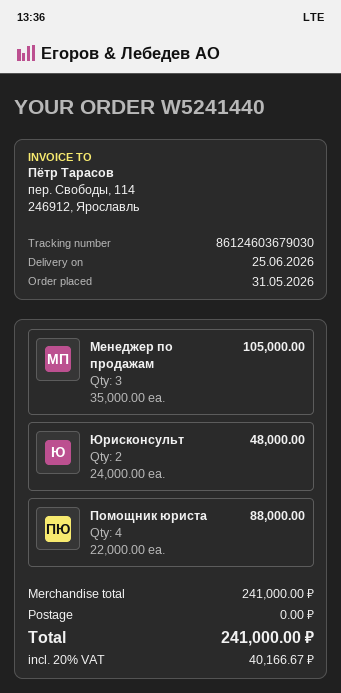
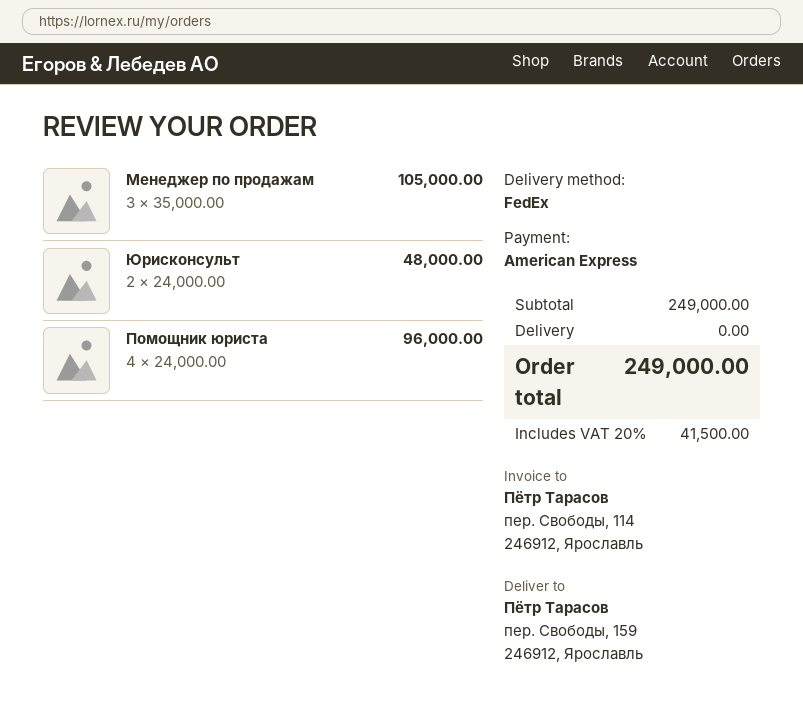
Помощник юриста: 4 x 22000.00 = 88000.00 -> 4 x 24000.00 = 96000.00
subtotal: 241000.00 -> 249000.00
tax: 20% = 40166.67 -> 20% = 41500.00
total: 241000.00 -> 249000.00

